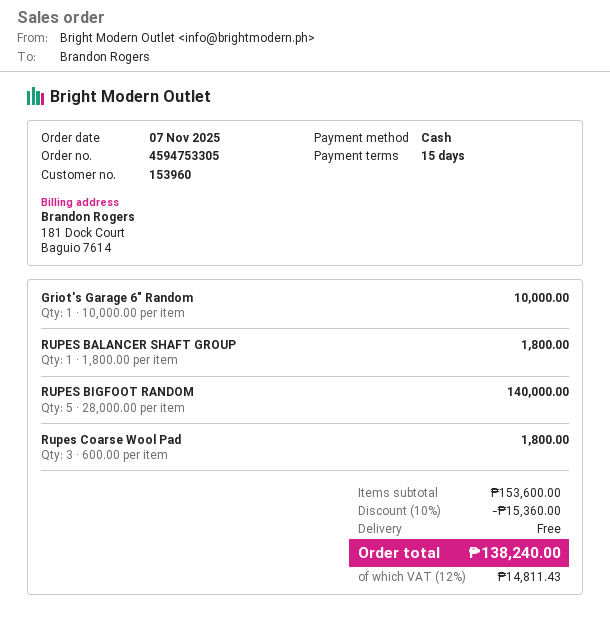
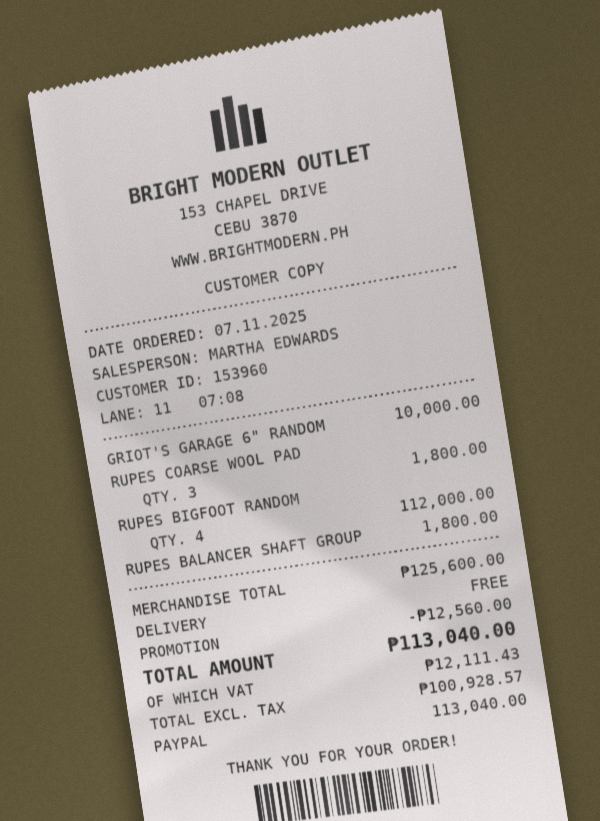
payment method: cash -> PayPal
RUPES BIGFOOT RANDOM: 5 for 140000.00 -> 4 for 112000.00
subtotal: 153600.00 -> 125600.00
discount: 15360.00 -> 12560.00
tax: 14811.43 -> 12111.43
total: 138240.00 -> 113040.00

